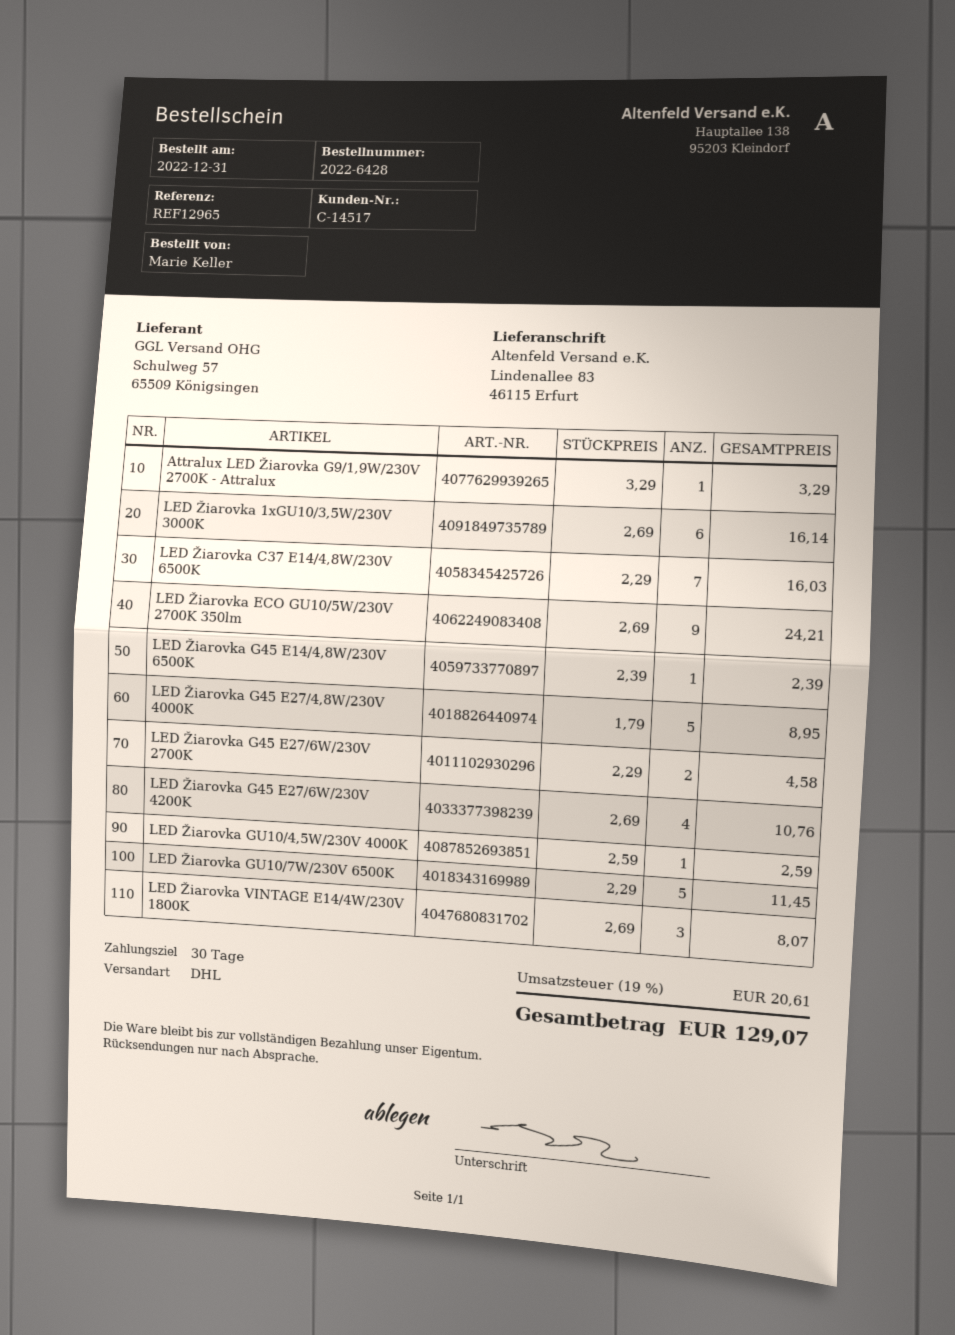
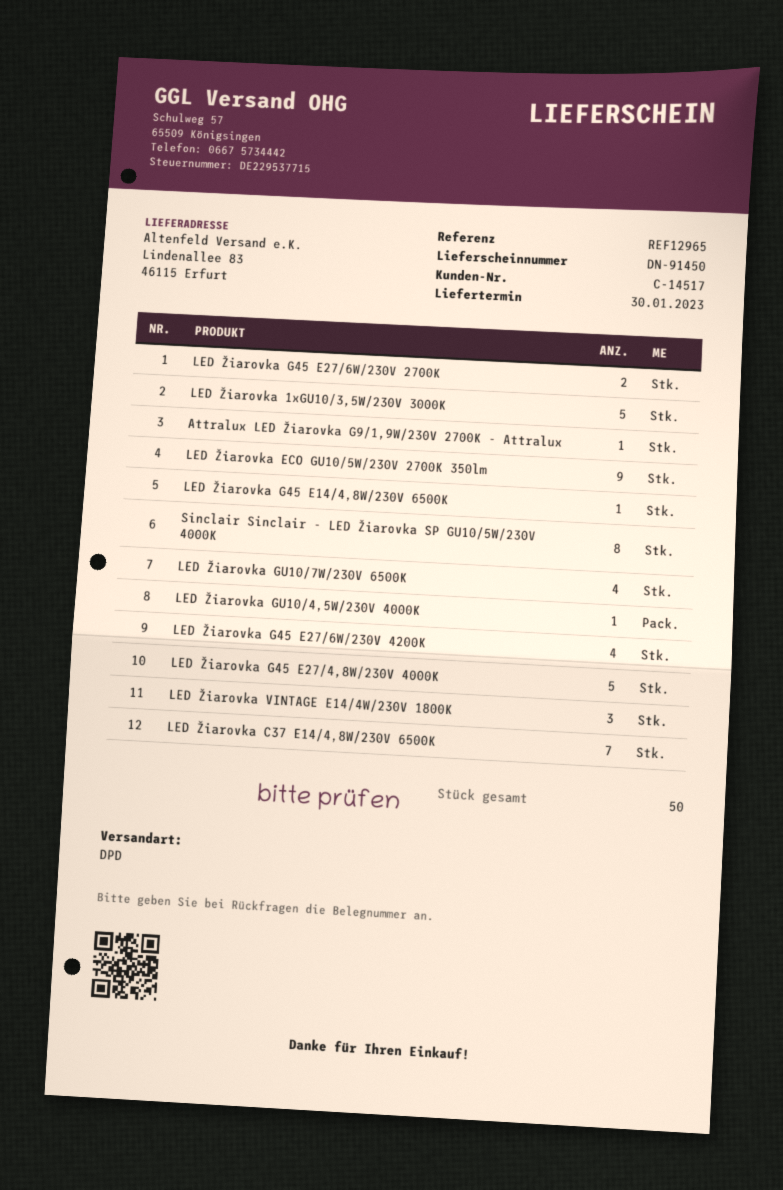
shipping method: DHL -> DPD
LED Žiarovka 1xGU10/3,5W/230V 3000K: 6 -> 5
LED Žiarovka GU10/7W/230V 6500K: 5 -> 4
Sinclair Sinclair - LED Žiarovka SP GU10/5W/230V 4000K: none -> 8

